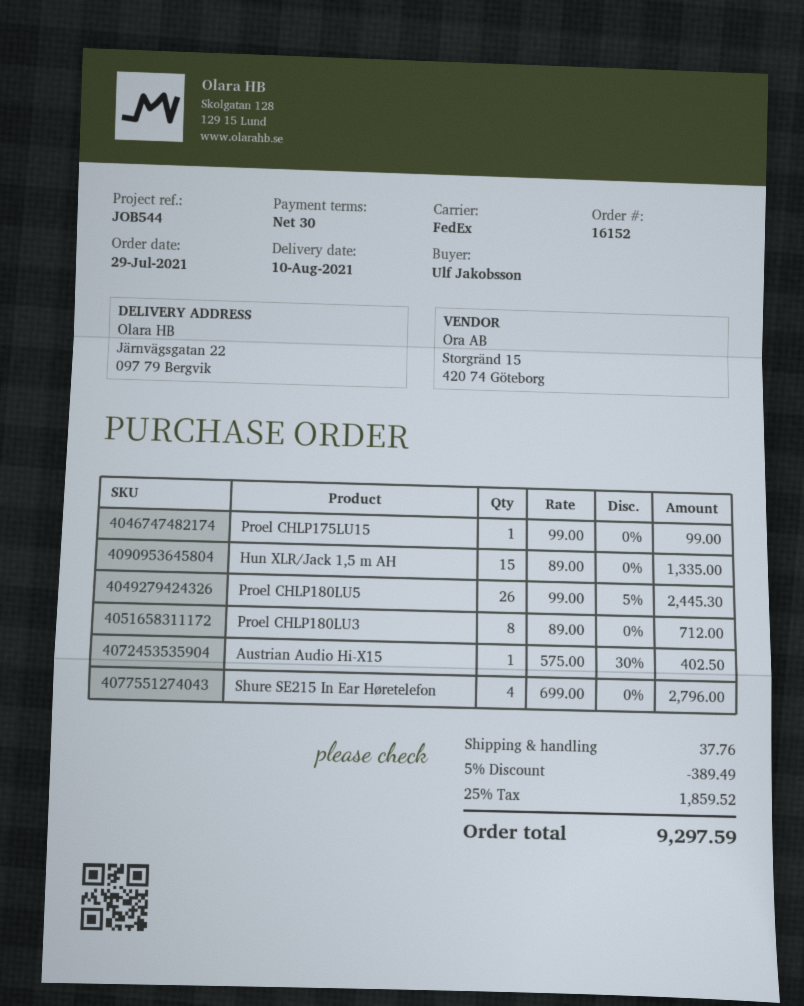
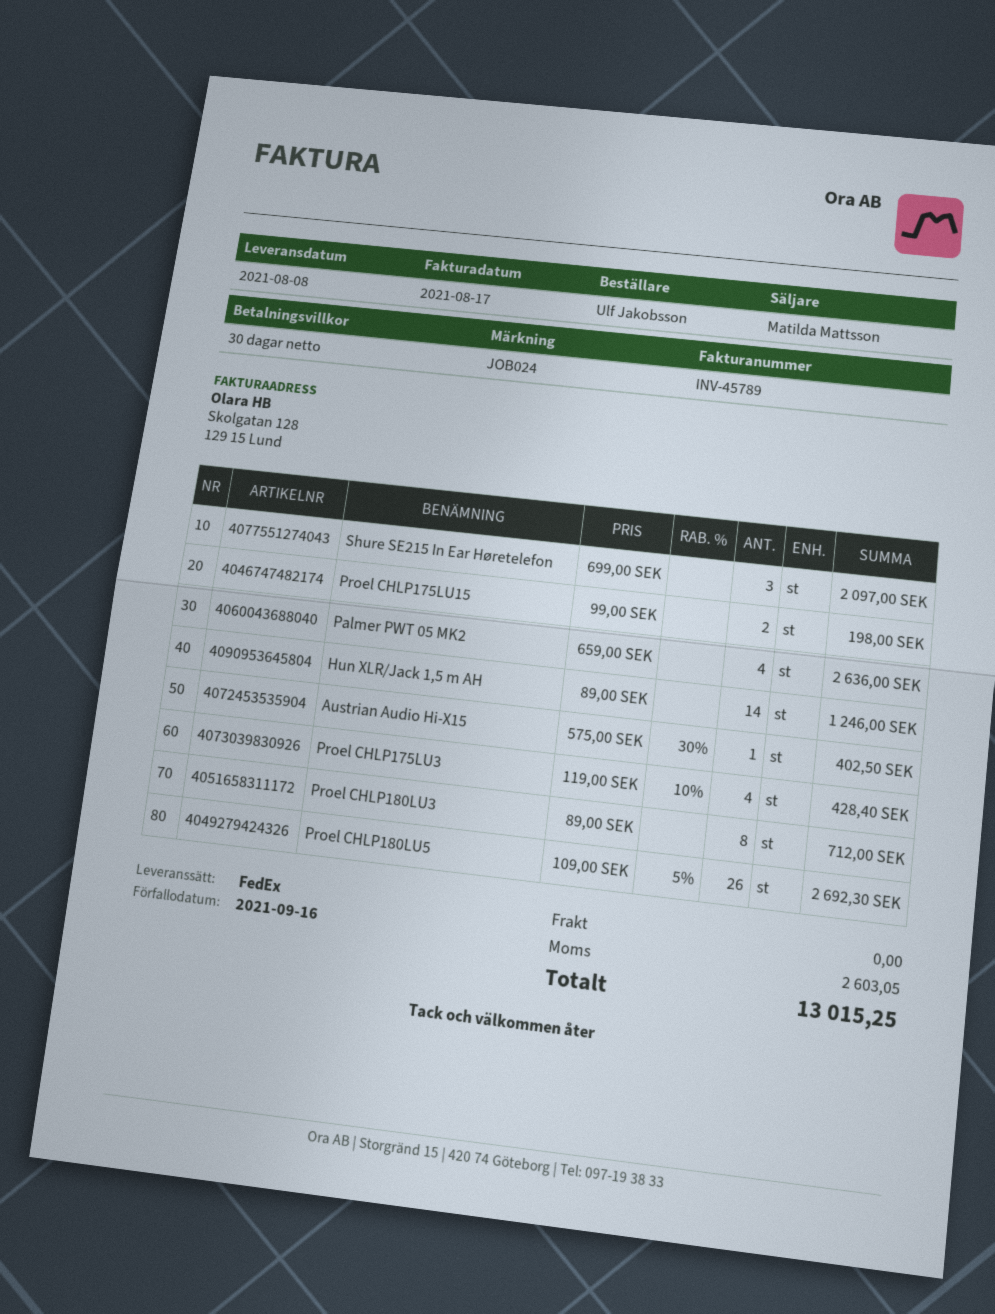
delivery date: 2021-08-10 -> 2021-08-08
reference: JOB544 -> JOB024
Proel CHLP175LU15: 1 x 99.00 = 99.00 -> 2 x 99.00 = 198.00
Hun XLR/Jack 1,5 m AH: 15 x 89.00 = 1335.00 -> 14 x 89.00 = 1246.00
Proel CHLP180LU5: 26 x 99.00 - 5% = 2445.30 -> 26 x 109.00 - 5% = 2692.30
Shure SE215 In Ear Høretelefon: 4 x 699.00 = 2796.00 -> 3 x 699.00 = 2097.00
Palmer PWT 05 MK2: none -> 4 x 659.00 = 2636.00
Proel CHLP175LU3: none -> 4 x 119.00 - 10% = 428.40
discount: 5% = 389.49 -> none
shipping: 37.76 -> 0.00
tax: 1859.52 -> 2603.05
total: 9297.59 -> 13015.25

